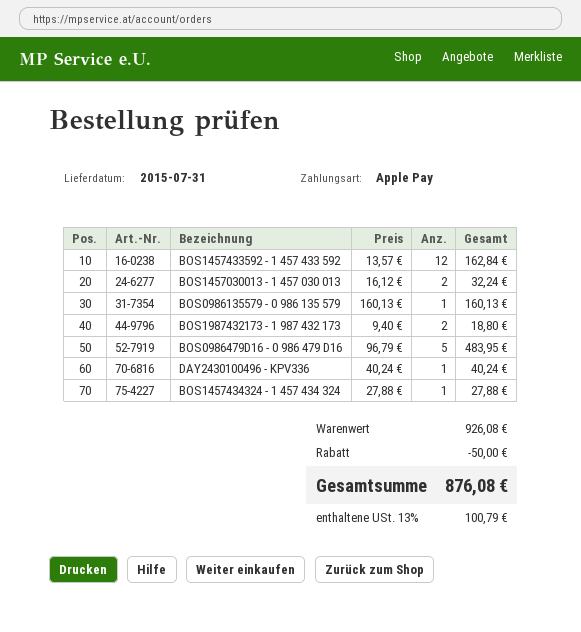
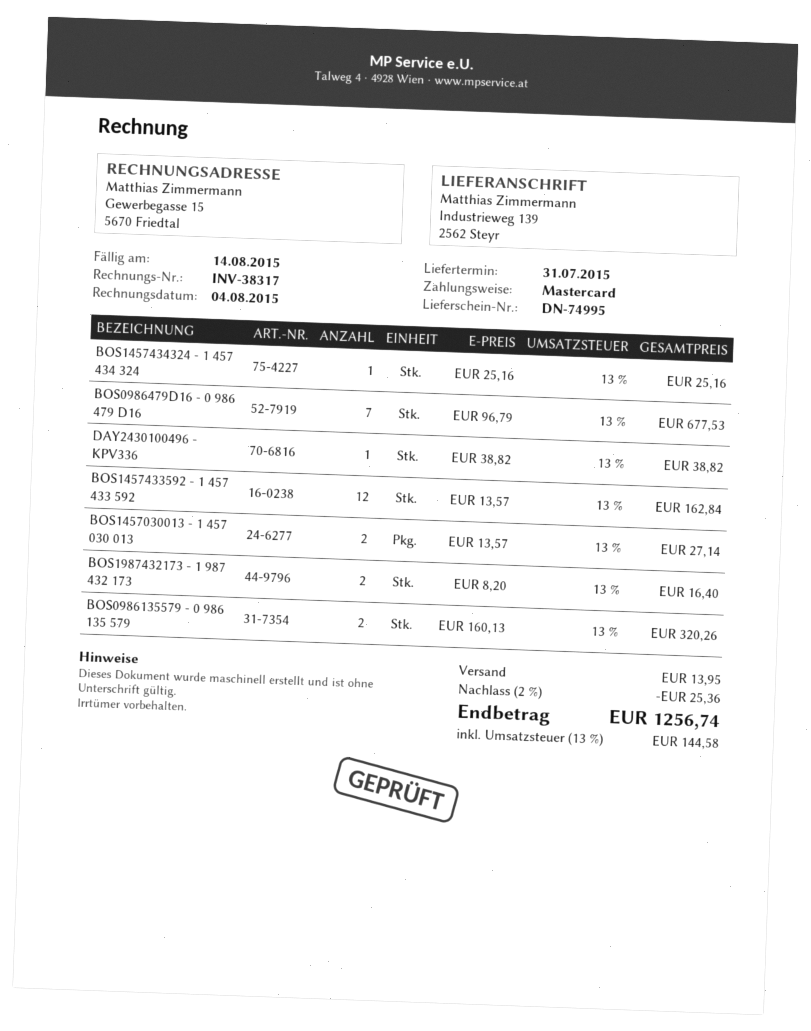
payment method: Apple Pay -> Mastercard
BOS1457030013 - 1 457 030 013: 2 x 16.12 = 32.24 -> 2 x 13.57 = 27.14
BOS0986135579 - 0 986 135 579: 1 x 160.13 = 160.13 -> 2 x 160.13 = 320.26
BOS1987432173 - 1 987 432 173: 2 x 9.40 = 18.80 -> 2 x 8.20 = 16.40
BOS0986479D16 - 0 986 479 D16: 5 x 96.79 = 483.95 -> 7 x 96.79 = 677.53
DAY2430100496 - KPV336: 1 x 40.24 = 40.24 -> 1 x 38.82 = 38.82
BOS1457434324 - 1 457 434 324: 1 x 27.88 = 27.88 -> 1 x 25.16 = 25.16
discount: 50.00 -> 25.36
shipping: none -> 13.95
tax: 13% = 100.79 -> 13% = 144.58
total: 876.08 -> 1256.74

